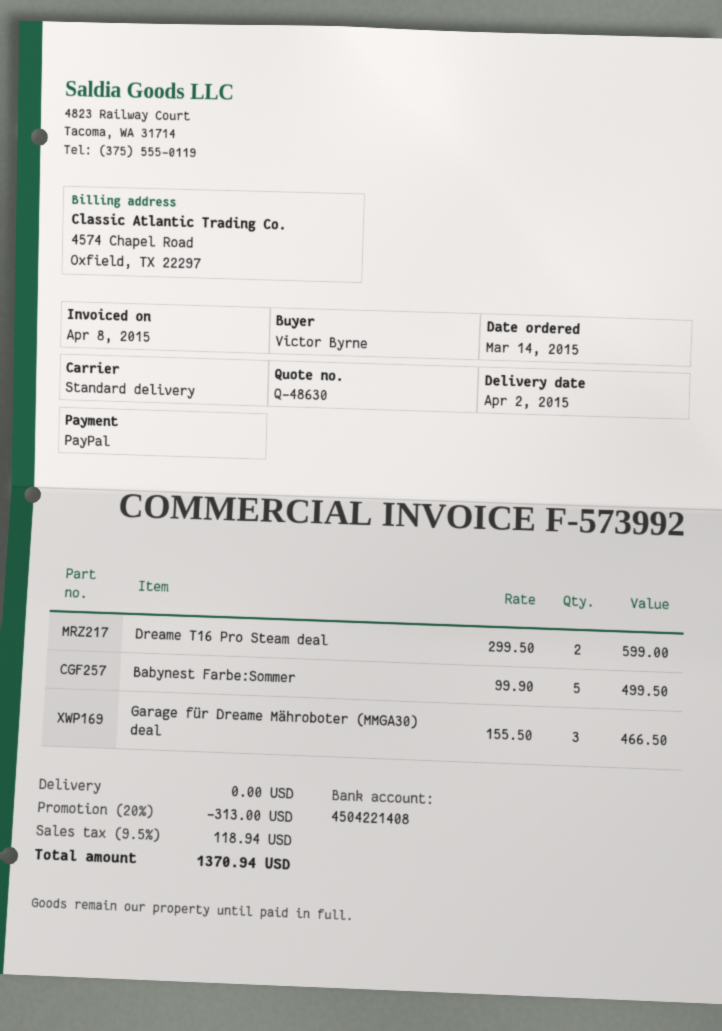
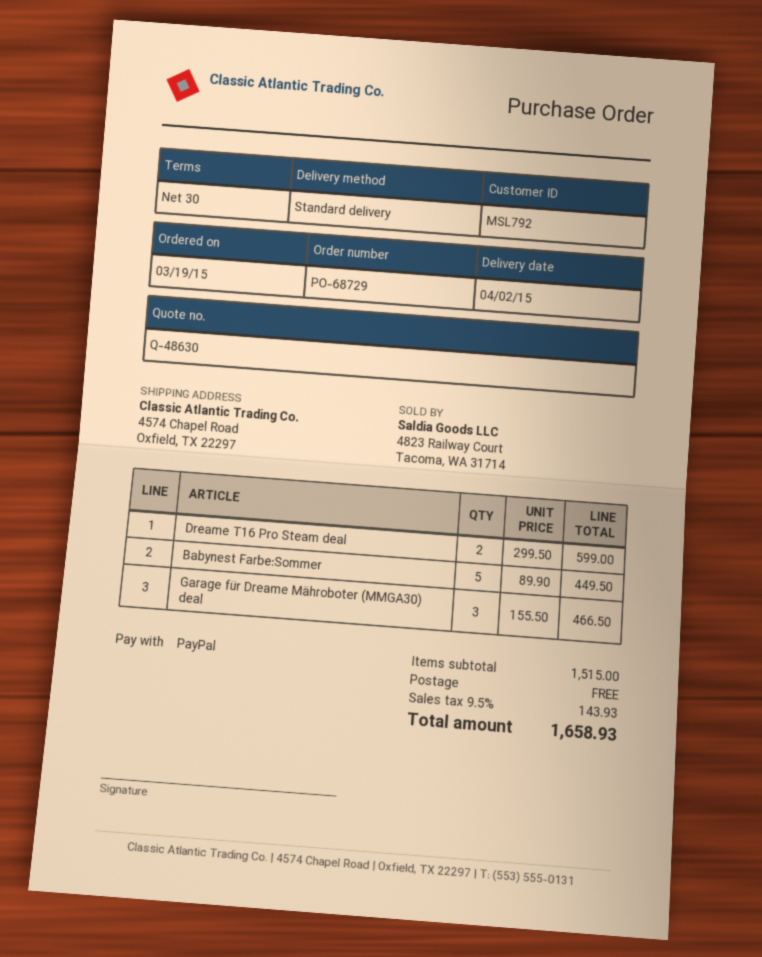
order date: 2015-03-14 -> 2015-03-19
Babynest Farbe:Sommer: 5 x 99.90 = 499.50 -> 5 x 89.90 = 449.50
discount: 20% = 313.00 -> none
tax: 9.5% = 118.94 -> 9.5% = 143.93
total: 1370.94 -> 1658.93

